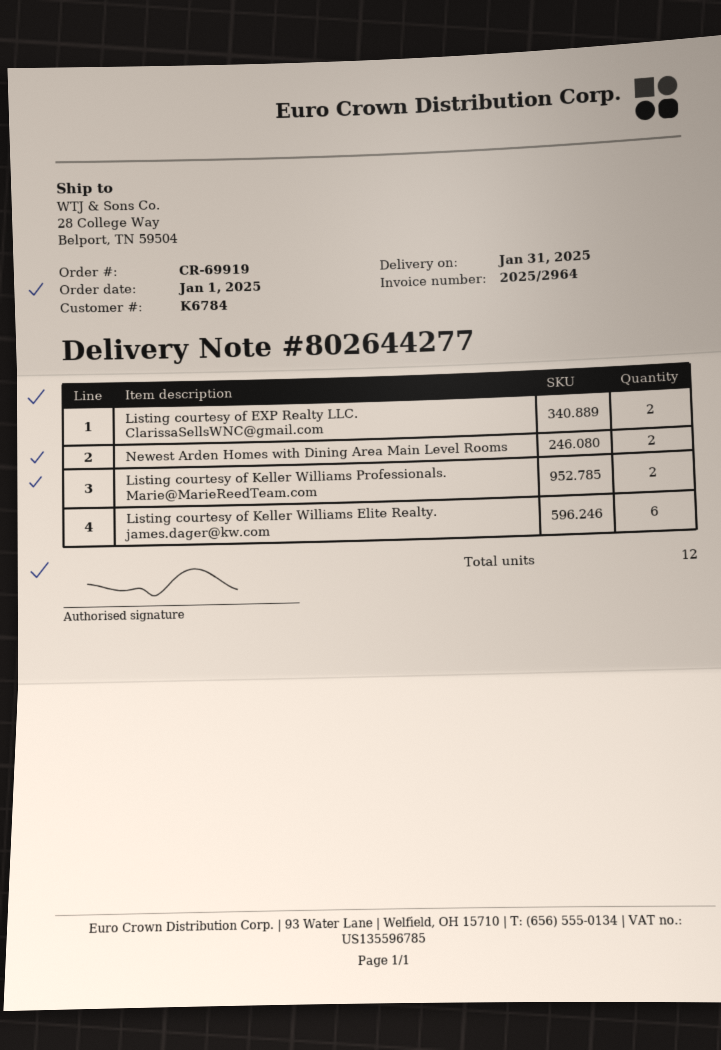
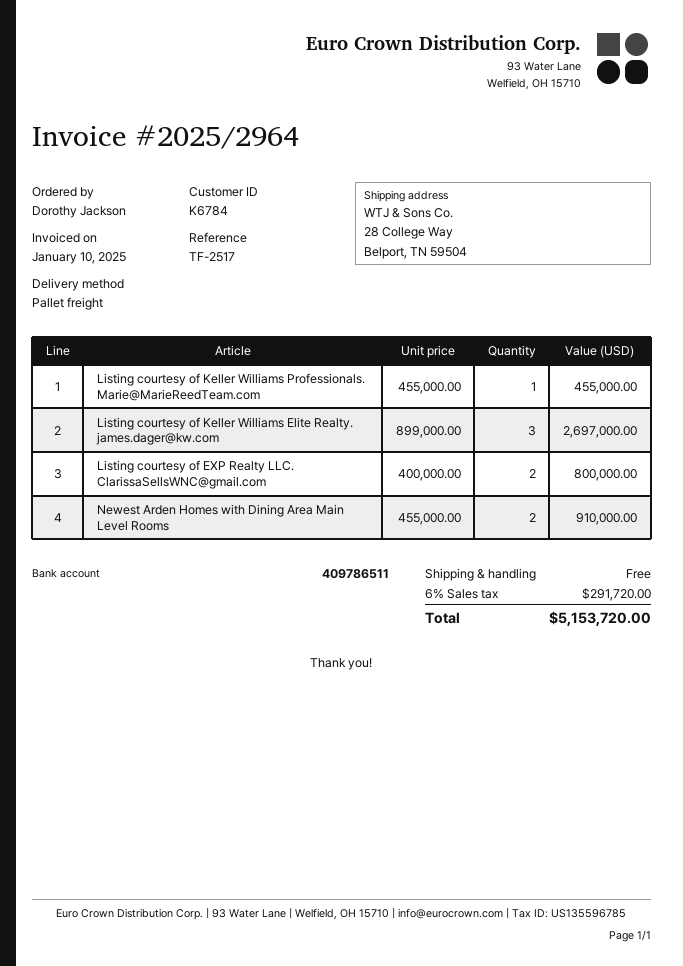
Listing courtesy of Keller Williams Professionals. Marie@MarieReedTeam.com: 2 -> 1
Listing courtesy of Keller Williams Elite Realty. james.dager@kw.com: 6 -> 3

